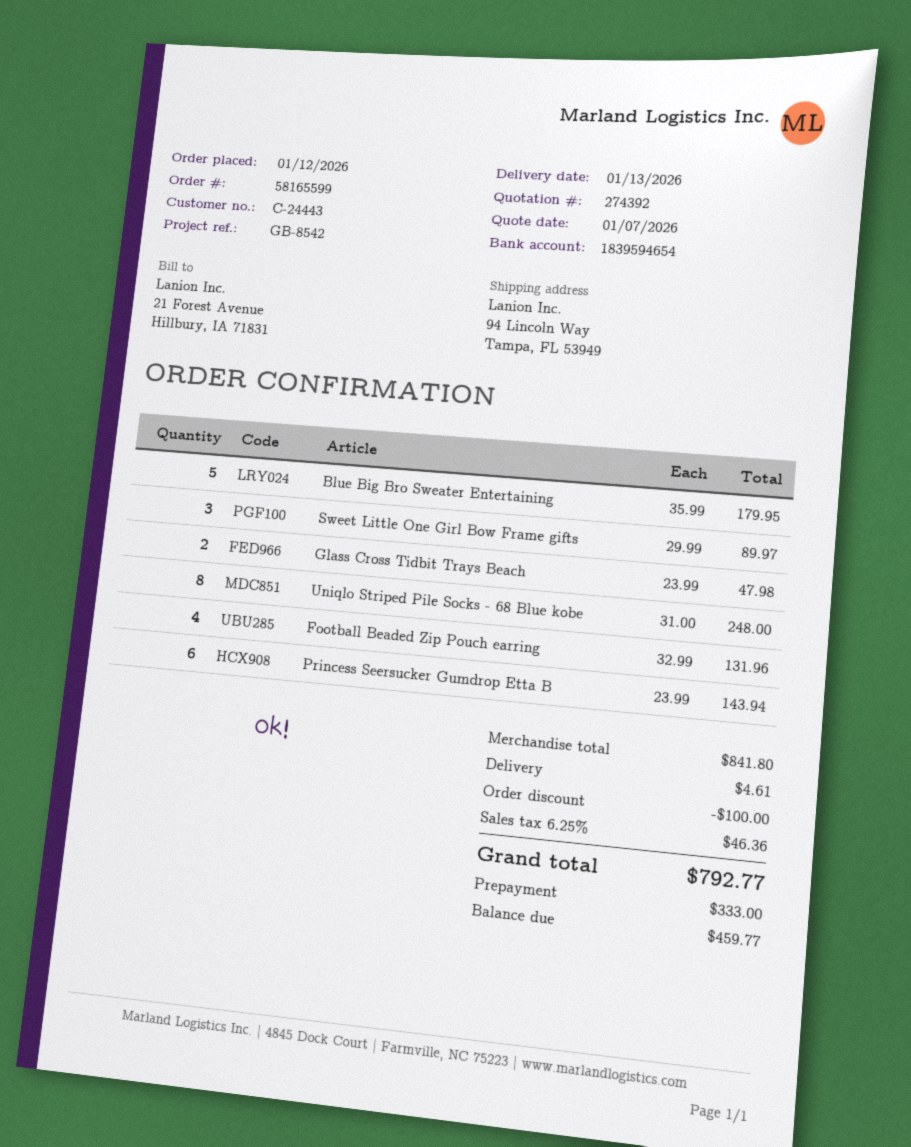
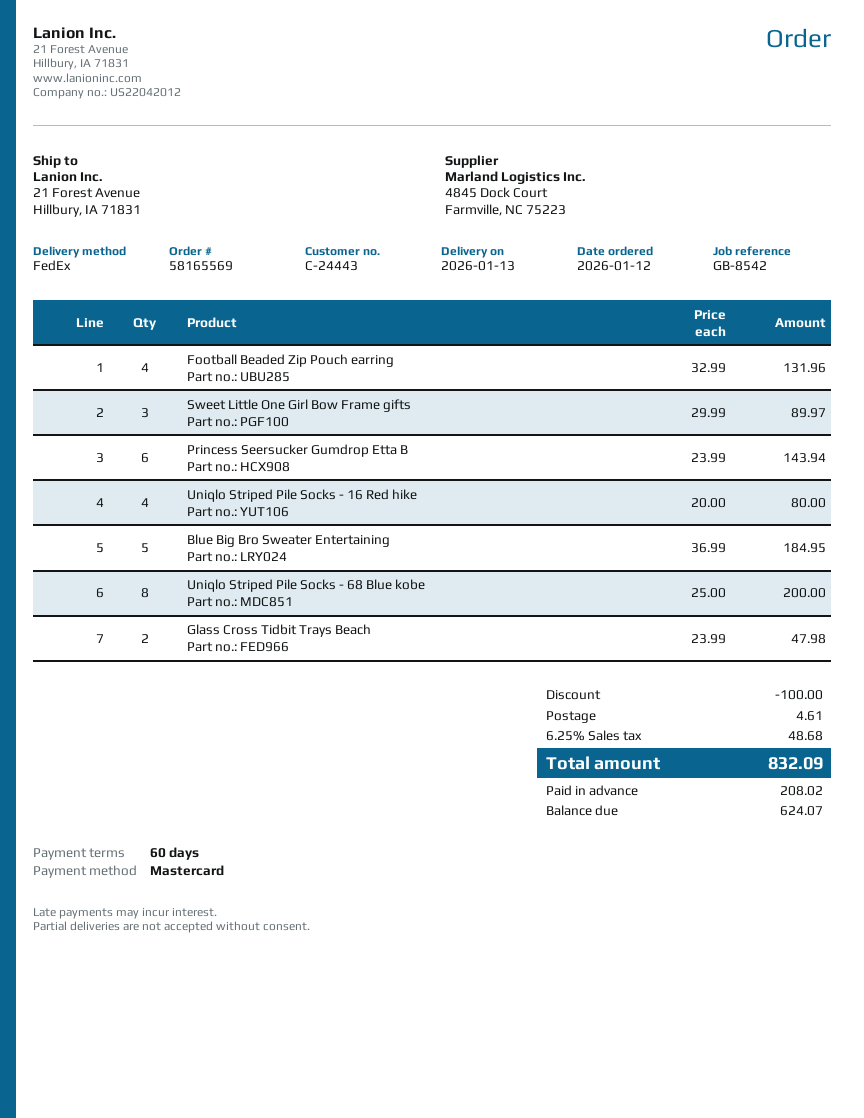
order number: 58165599 -> 58165569
ship to: 94 Lincoln Way, Tampa, FL 53949 -> 21 Forest Avenue, Hillbury, IA 71831
Blue Big Bro Sweater Entertaining: 5 x 35.99 = 179.95 -> 5 x 36.99 = 184.95
Uniqlo Striped Pile Socks - 68 Blue kobe: 8 x 31.00 = 248.00 -> 8 x 25.00 = 200.00
Uniqlo Striped Pile Socks - 16 Red hike: none -> 4 x 20.00 = 80.00
tax: 6.25% = 46.36 -> 6.25% = 48.68
total: 792.77 -> 832.09
deposit: 333.00 -> 208.02
balance: 459.77 -> 624.07

